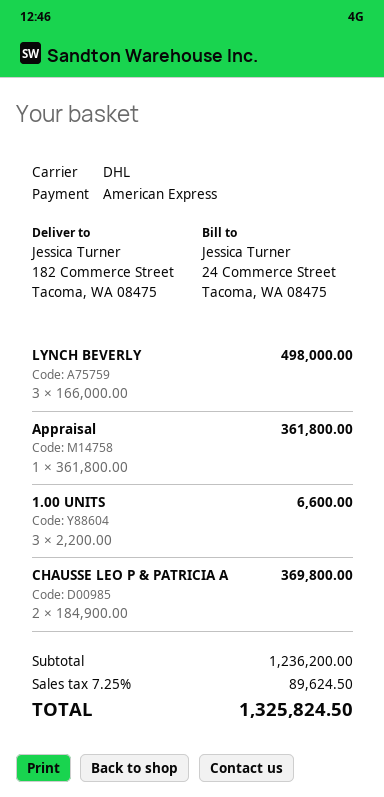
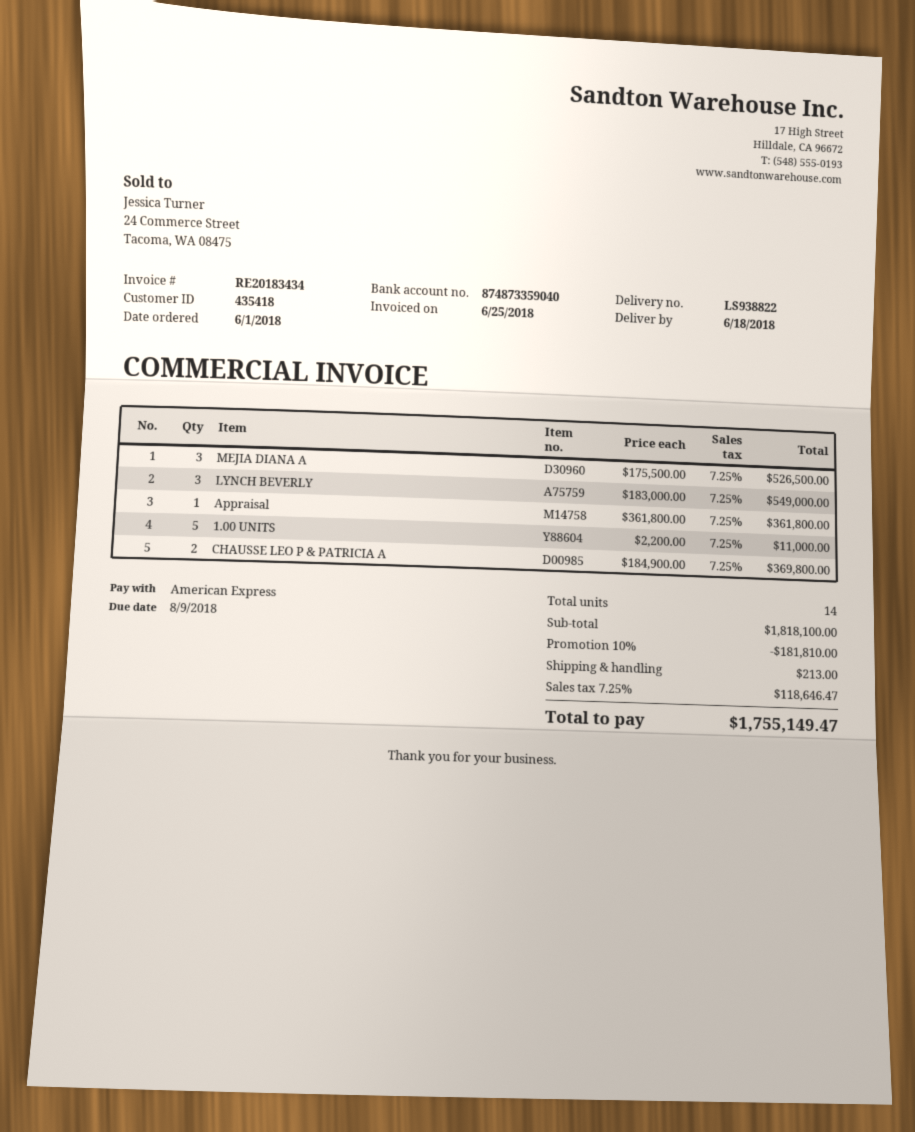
LYNCH BEVERLY: 3 x 166000.00 = 498000.00 -> 3 x 183000.00 = 549000.00
1.00 UNITS: 3 x 2200.00 = 6600.00 -> 5 x 2200.00 = 11000.00
MEJIA DIANA A: none -> 3 x 175500.00 = 526500.00
subtotal: 1236200.00 -> 1818100.00
discount: none -> 10% = 181810.00
shipping: none -> 213.00
tax: 7.25% = 89624.50 -> 7.25% = 118646.47
total: 1325824.50 -> 1755149.47

